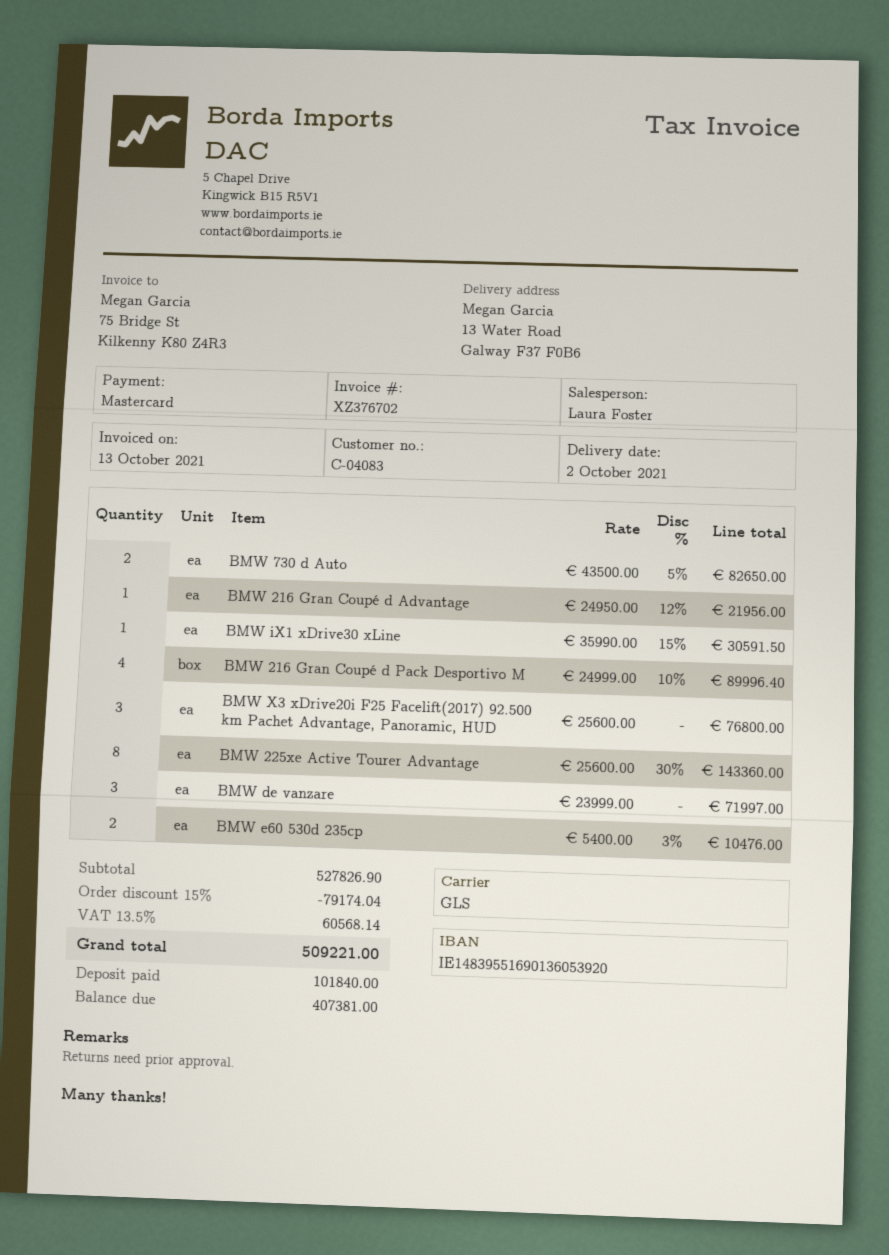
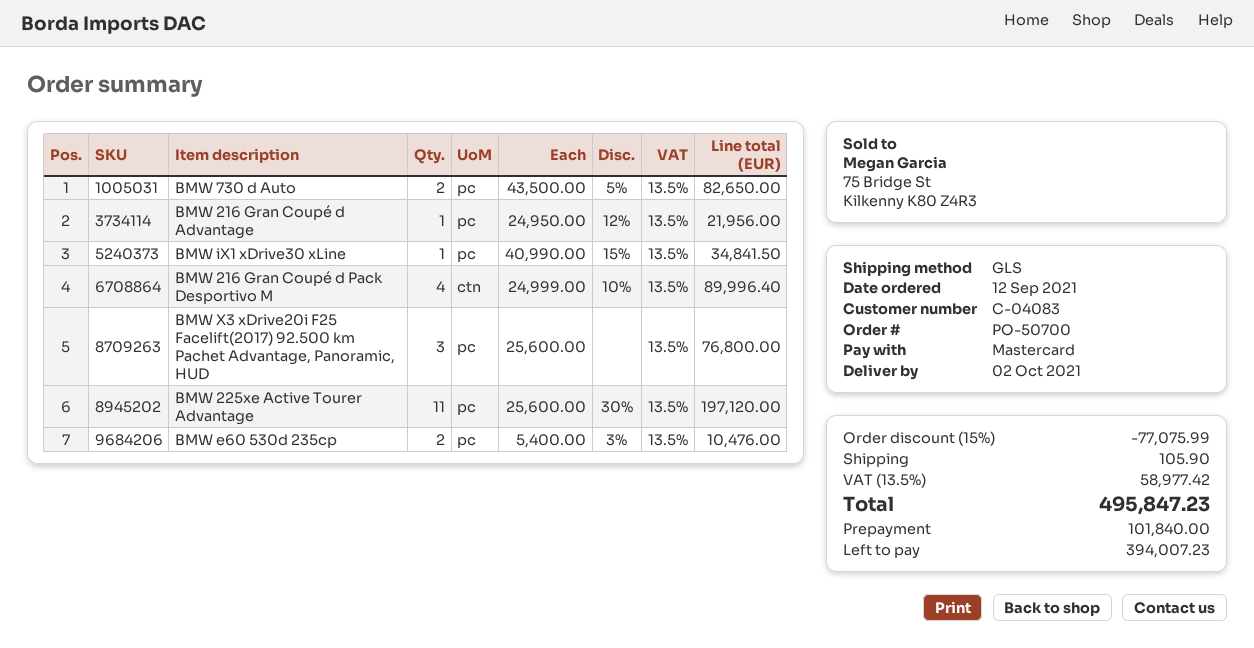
BMW iX1 xDrive30 xLine: 1 x 35990.00 - 15% = 30591.50 -> 1 x 40990.00 - 15% = 34841.50
BMW 225xe Active Tourer Advantage: 8 x 25600.00 - 30% = 143360.00 -> 11 x 25600.00 - 30% = 197120.00
BMW de vanzare: 3 x 23999.00 = 71997.00 -> none
discount: 15% = 79174.04 -> 15% = 77075.99
shipping: none -> 105.90
tax: 13.5% = 60568.14 -> 13.5% = 58977.42
total: 509221.00 -> 495847.23
balance: 407381.00 -> 394007.23

